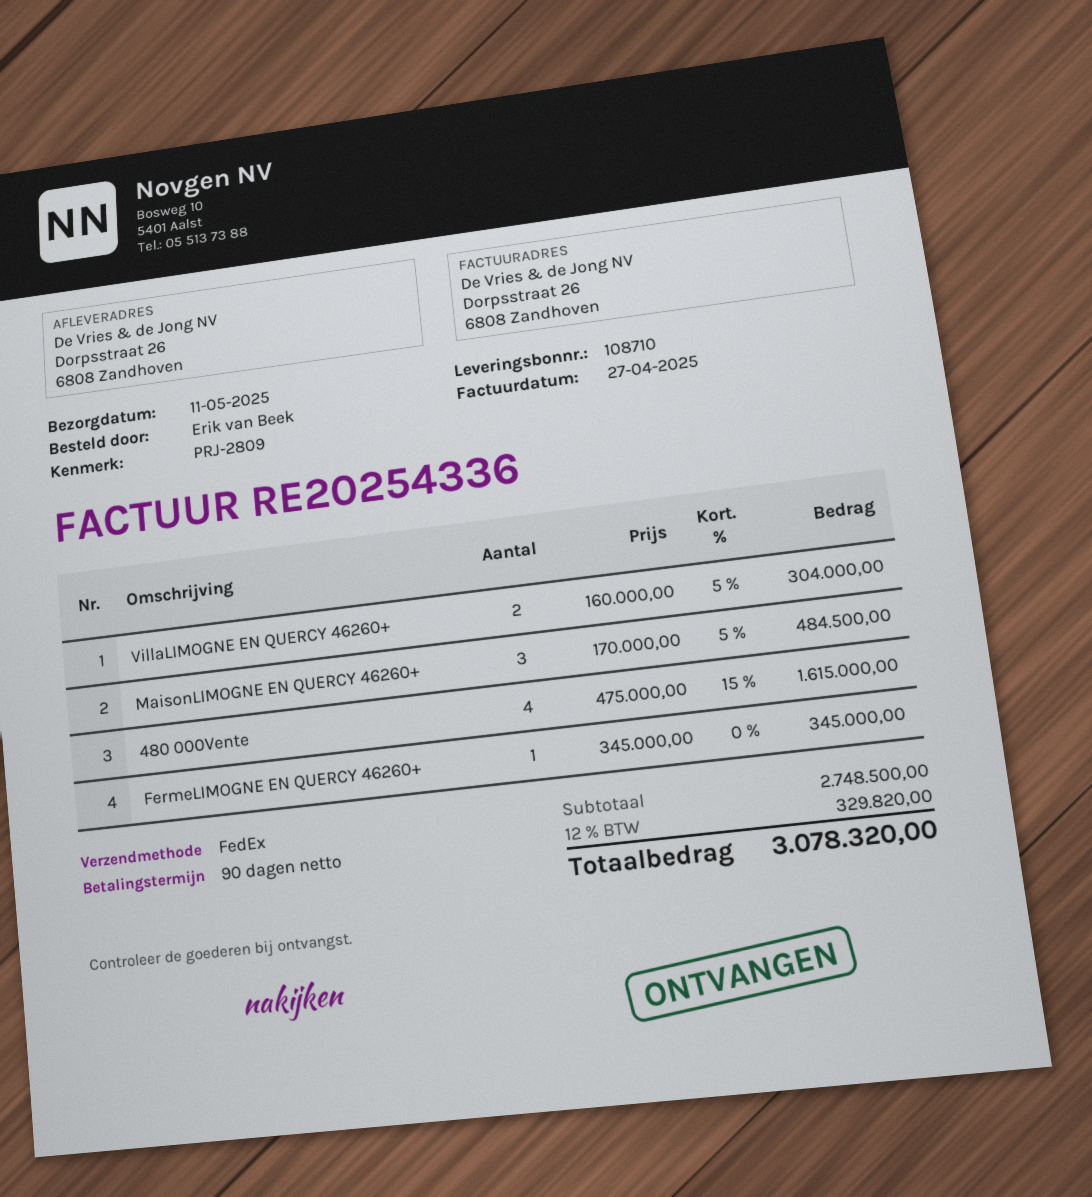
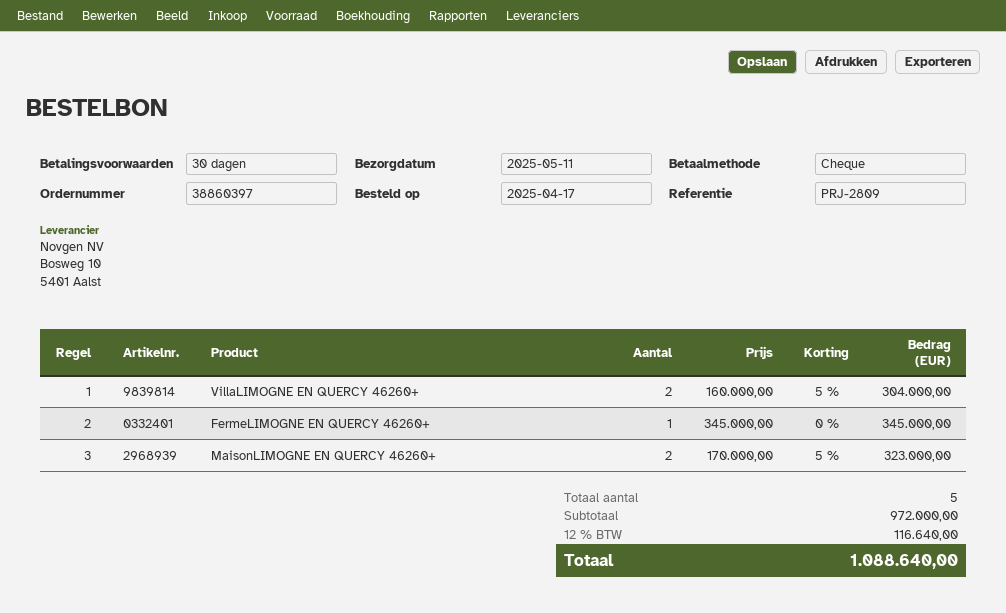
payment terms: 90 days -> 30 days
MaisonLIMOGNE EN QUERCY 46260+: 3 x 170000.00 - 5% = 484500.00 -> 2 x 170000.00 - 5% = 323000.00
480 000Vente: 4 x 475000.00 - 15% = 1615000.00 -> none
subtotal: 2748500.00 -> 972000.00
tax: 12% = 329820.00 -> 12% = 116640.00
total: 3078320.00 -> 1088640.00

